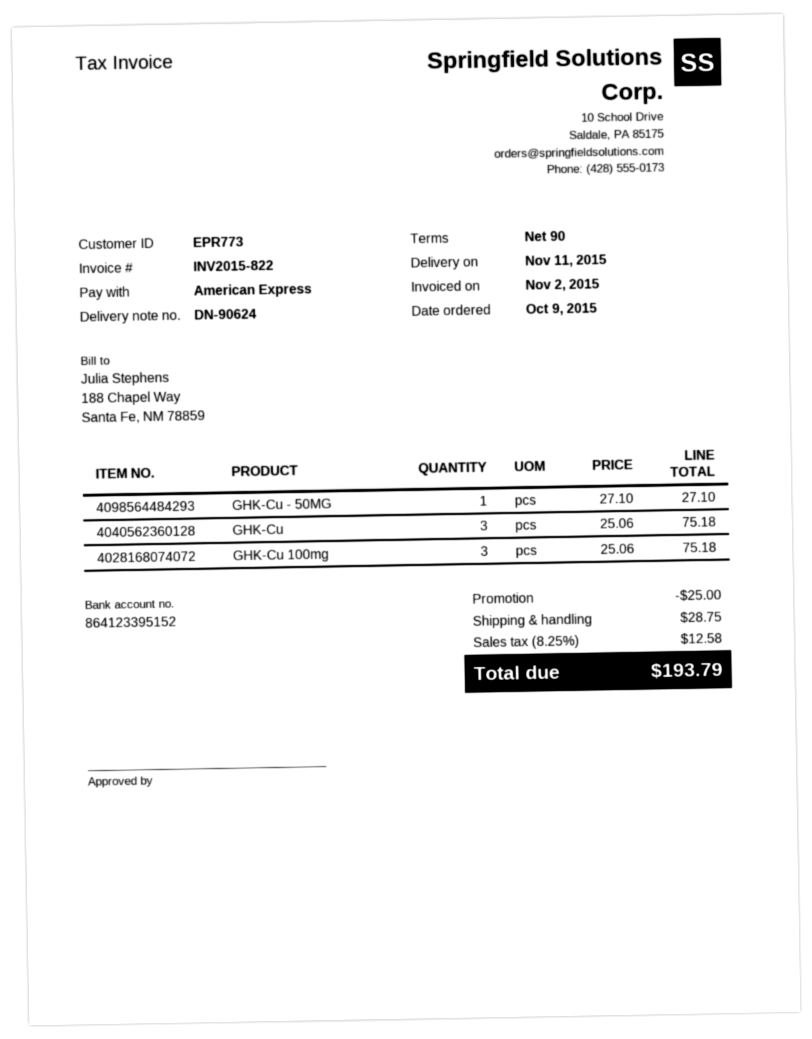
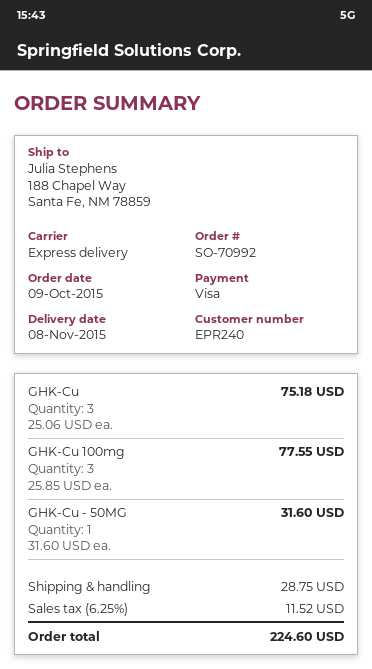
delivery date: 2015-11-11 -> 2015-11-08
customer number: EPR773 -> EPR240
payment method: American Express -> Visa
GHK-Cu - 50MG: 1 x 27.10 = 27.10 -> 1 x 31.60 = 31.60
GHK-Cu 100mg: 3 x 25.06 = 75.18 -> 3 x 25.85 = 77.55
discount: 25.00 -> none
tax: 8.25% = 12.58 -> 6.25% = 11.52
total: 193.79 -> 224.60

